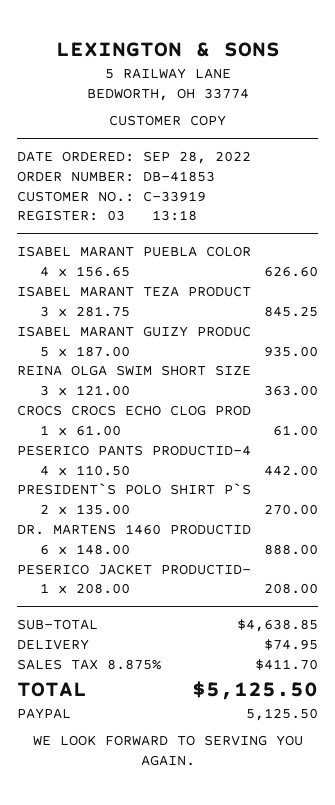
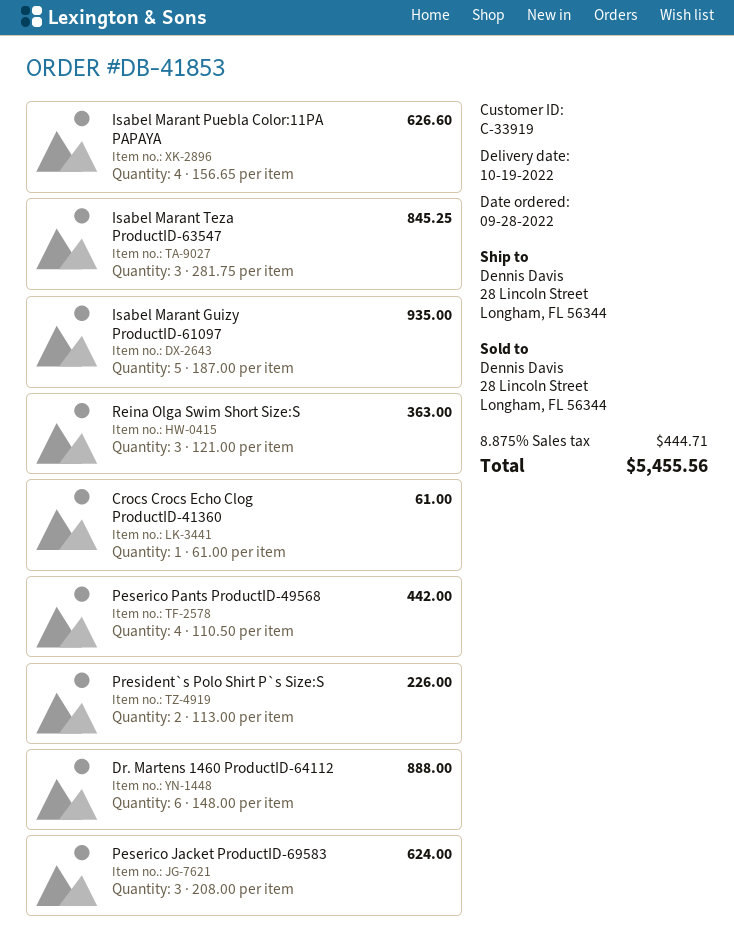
PRESIDENT`S POLO SHIRT P`S: 2 x 135.00 = 270.00 -> 2 x 113.00 = 226.00
PESERICO JACKET PRODUCTID-: 1 x 208.00 = 208.00 -> 3 x 208.00 = 624.00
shipping: 74.95 -> none
tax: 8.875% = 411.70 -> 8.875% = 444.71
total: 5125.50 -> 5455.56

